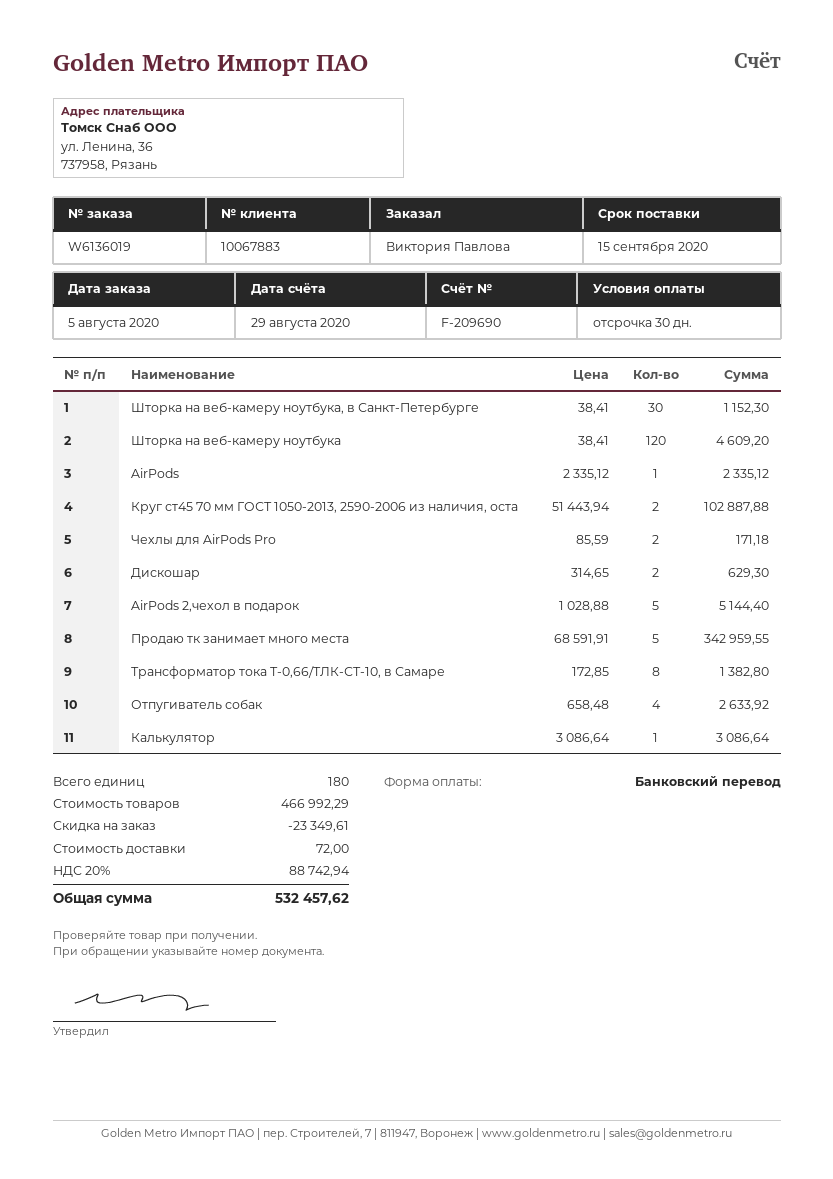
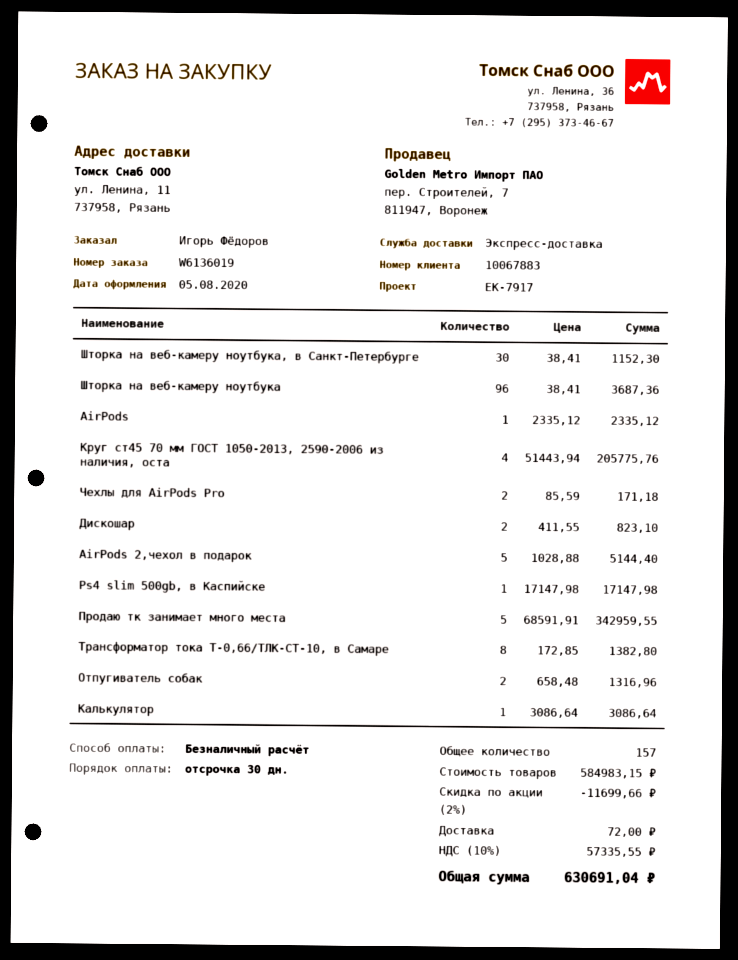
ordered by: Виктория Павлова -> Игорь Фёдоров
Шторка на веб-камеру ноутбука: 120 x 38.41 = 4609.20 -> 96 x 38.41 = 3687.36
Круг ст45 70 мм ГОСТ 1050-2013, 2590-2006 из наличия, оста: 2 x 51443.94 = 102887.88 -> 4 x 51443.94 = 205775.76
Дискошар: 2 x 314.65 = 629.30 -> 2 x 411.55 = 823.10
Отпугиватель собак: 4 x 658.48 = 2633.92 -> 2 x 658.48 = 1316.96
Ps4 slim 500gb, в Каспийске: none -> 1 x 17147.98 = 17147.98
total quantity: 180 -> 157
subtotal: 466992.29 -> 584983.15
discount: 23349.61 -> 11699.66
tax: 20% = 88742.94 -> 10% = 57335.55
total: 532457.62 -> 630691.04

